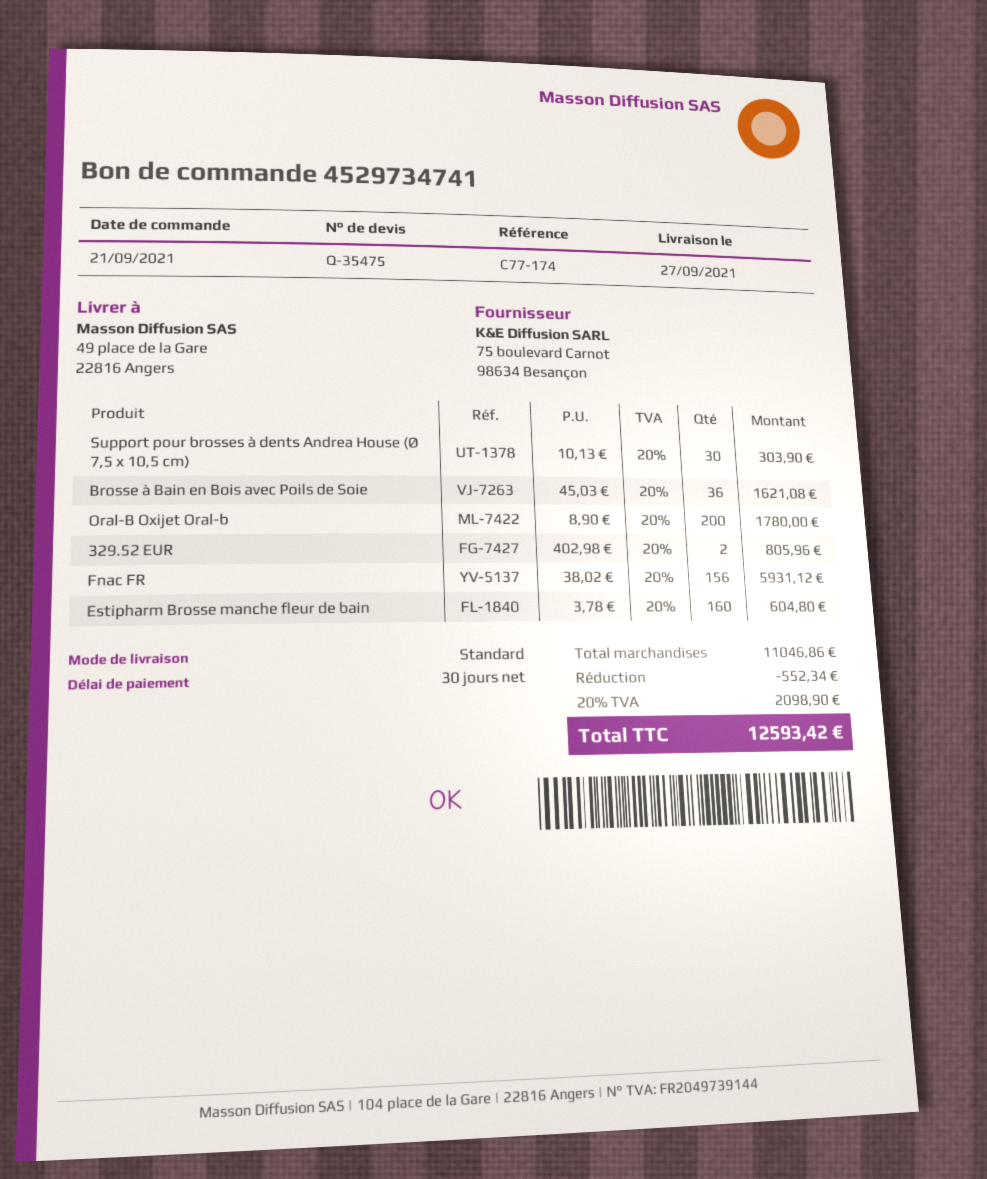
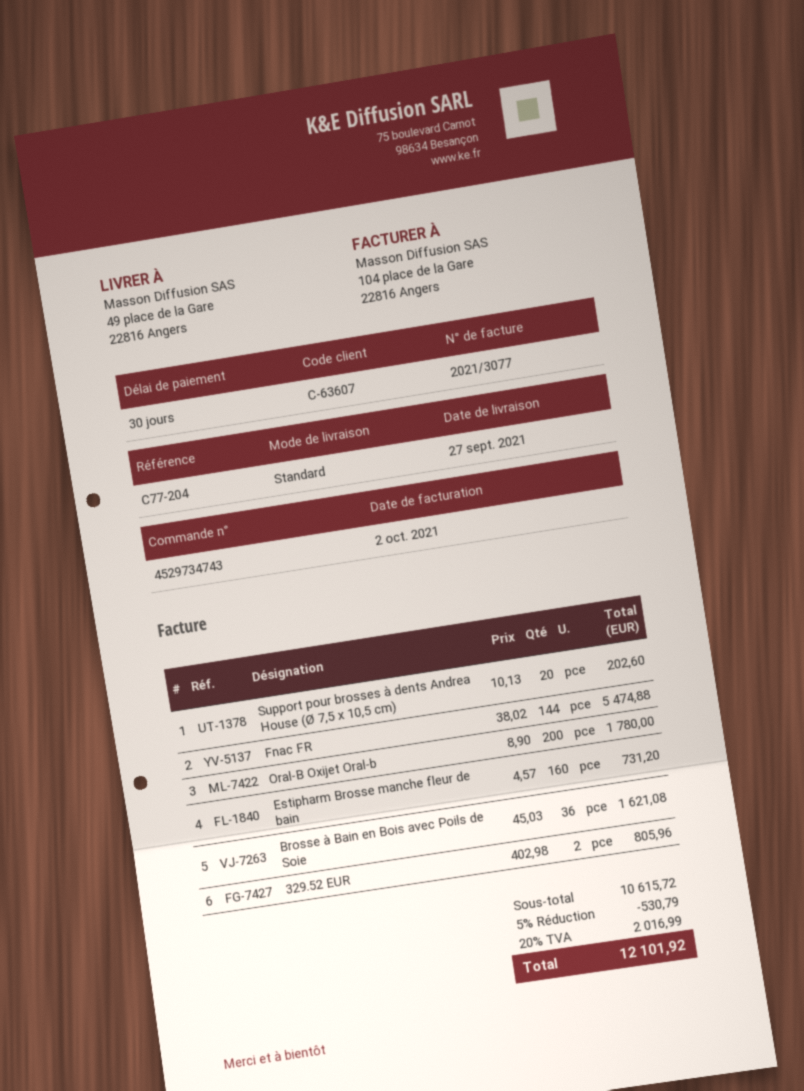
order number: 4529734741 -> 4529734743
reference: C77-174 -> C77-204
Support pour brosses à dents Andrea House (Ø 7,5 x 10,5 cm): 30 x 10.13 = 303.90 -> 20 x 10.13 = 202.60
Fnac FR: 156 x 38.02 = 5931.12 -> 144 x 38.02 = 5474.88
Estipharm Brosse manche fleur de bain: 160 x 3.78 = 604.80 -> 160 x 4.57 = 731.20
subtotal: 11046.86 -> 10615.72
discount: 552.34 -> 530.79
tax: 20% = 2098.90 -> 20% = 2016.99
total: 12593.42 -> 12101.92

